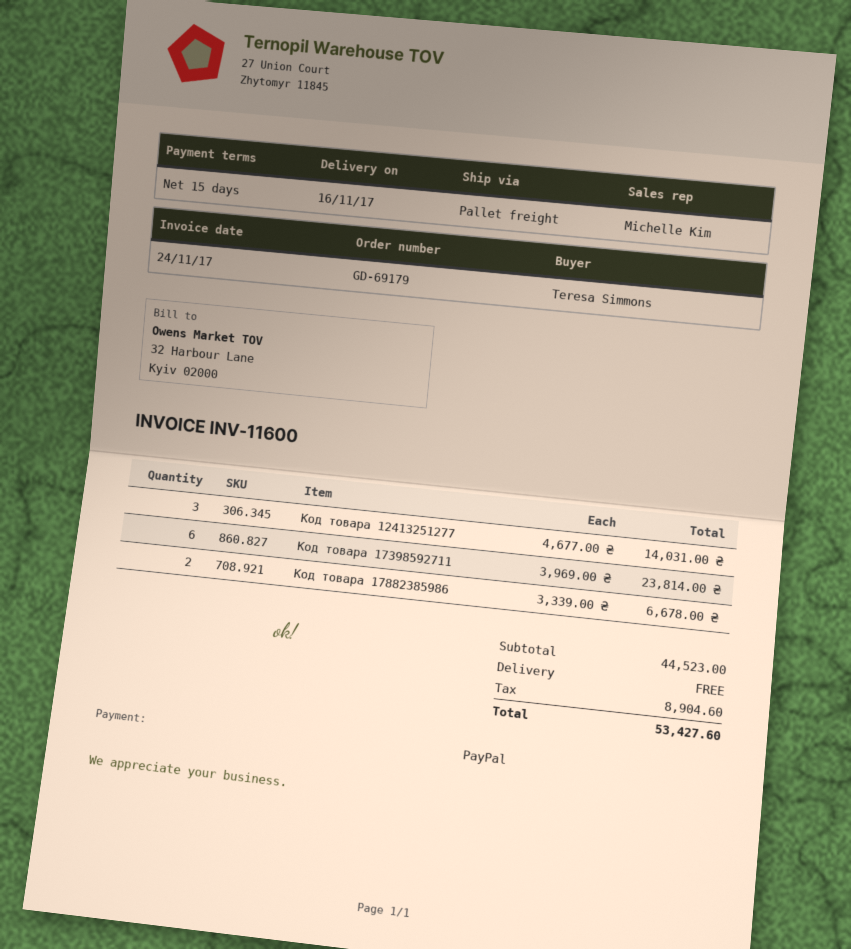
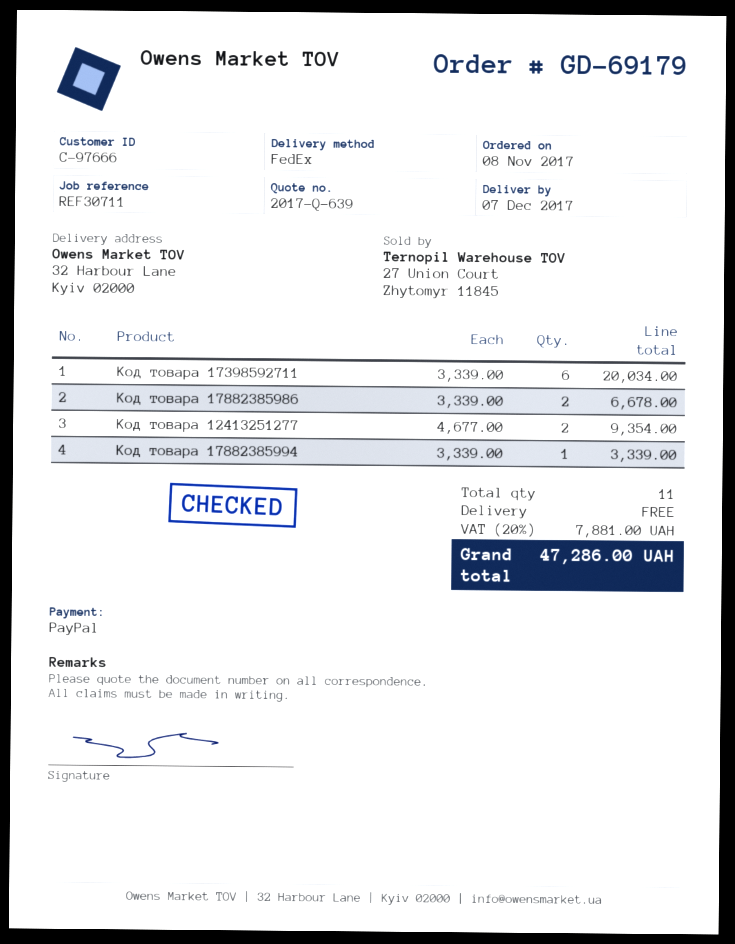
delivery date: 2017-11-16 -> 2017-12-07
shipping method: pallet freight -> FedEx
Код товара 12413251277: 3 x 4677.00 = 14031.00 -> 2 x 4677.00 = 9354.00
Код товара 17398592711: 6 x 3969.00 = 23814.00 -> 6 x 3339.00 = 20034.00
Код товара 17882385994: none -> 1 x 3339.00 = 3339.00
tax: 8904.60 -> 7881.00
total: 53427.60 -> 47286.00

